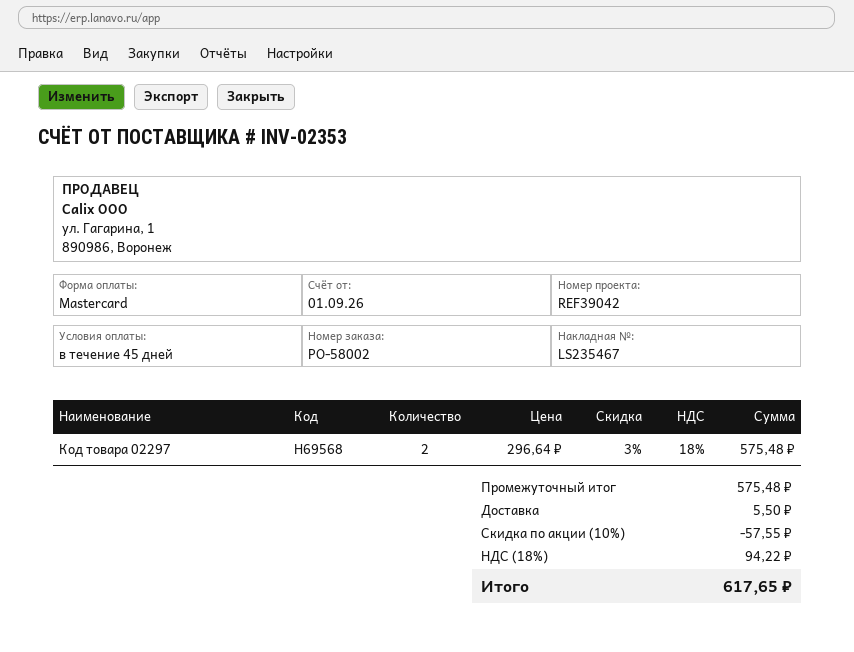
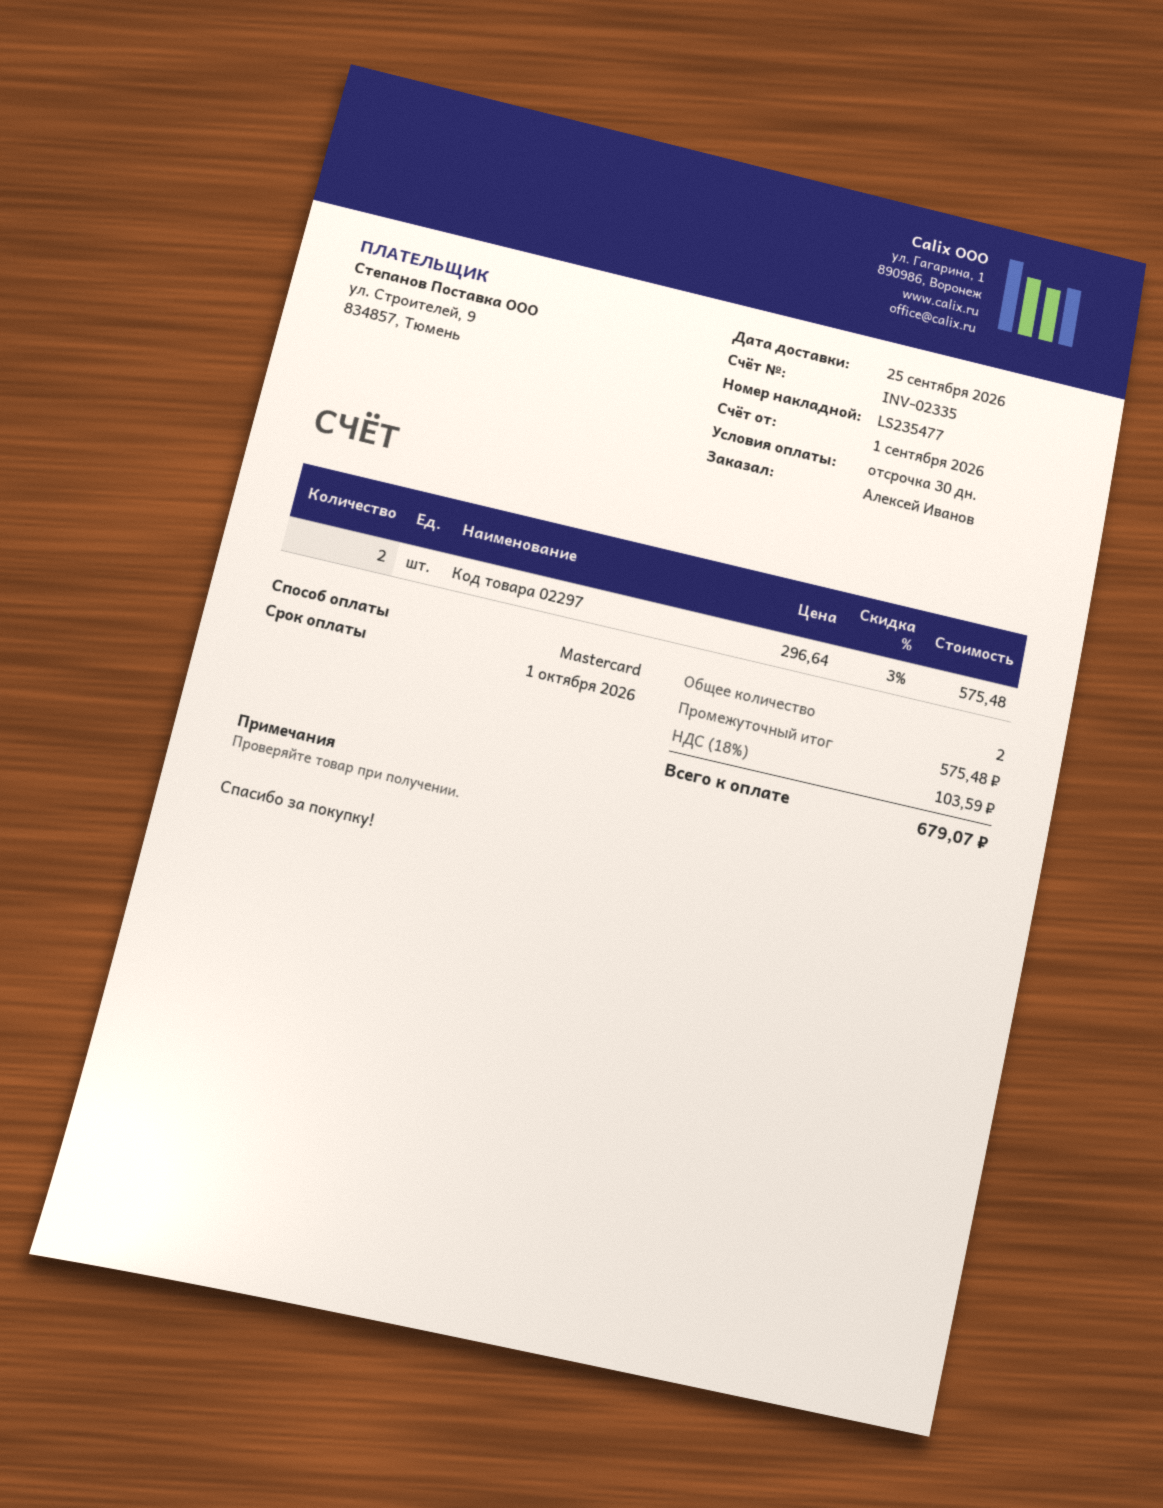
delivery note number: LS235467 -> LS235477
invoice number: INV-02353 -> INV-02335
payment terms: 45 days -> 30 days
discount: 10% = 57.55 -> none
shipping: 5.50 -> none
tax: 18% = 94.22 -> 18% = 103.59
total: 617.65 -> 679.07

